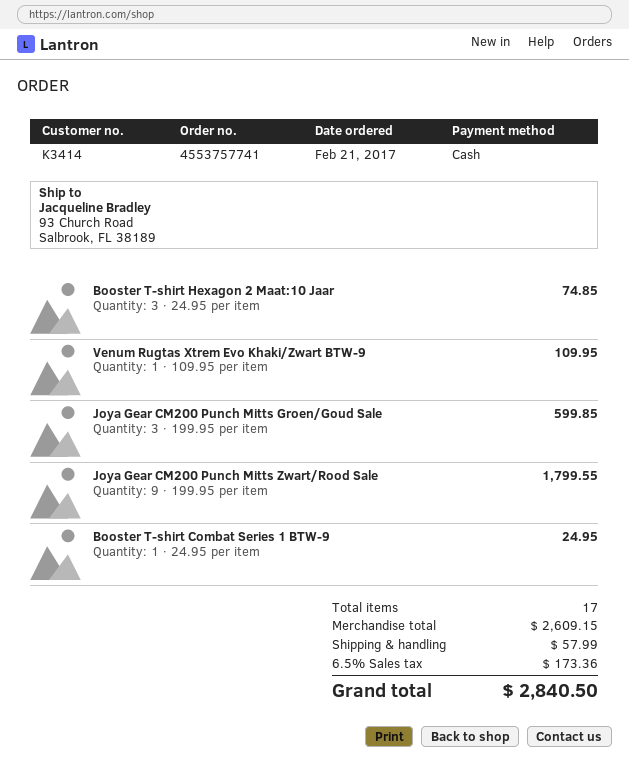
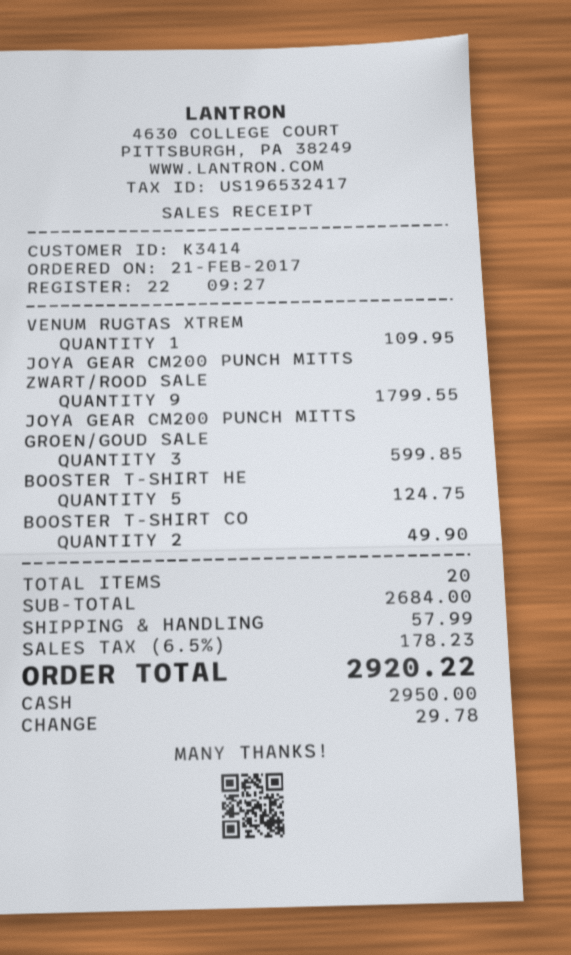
Booster T-shirt Hexagon 2 Maat:10 Jaar: 3 for 74.85 -> 5 for 124.75
Booster T-shirt Combat Series 1 BTW-9: 1 for 24.95 -> 2 for 49.90
total quantity: 17 -> 20
subtotal: 2609.15 -> 2684.00
tax: 6.5% = 173.36 -> 6.5% = 178.23
total: 2840.50 -> 2920.22

